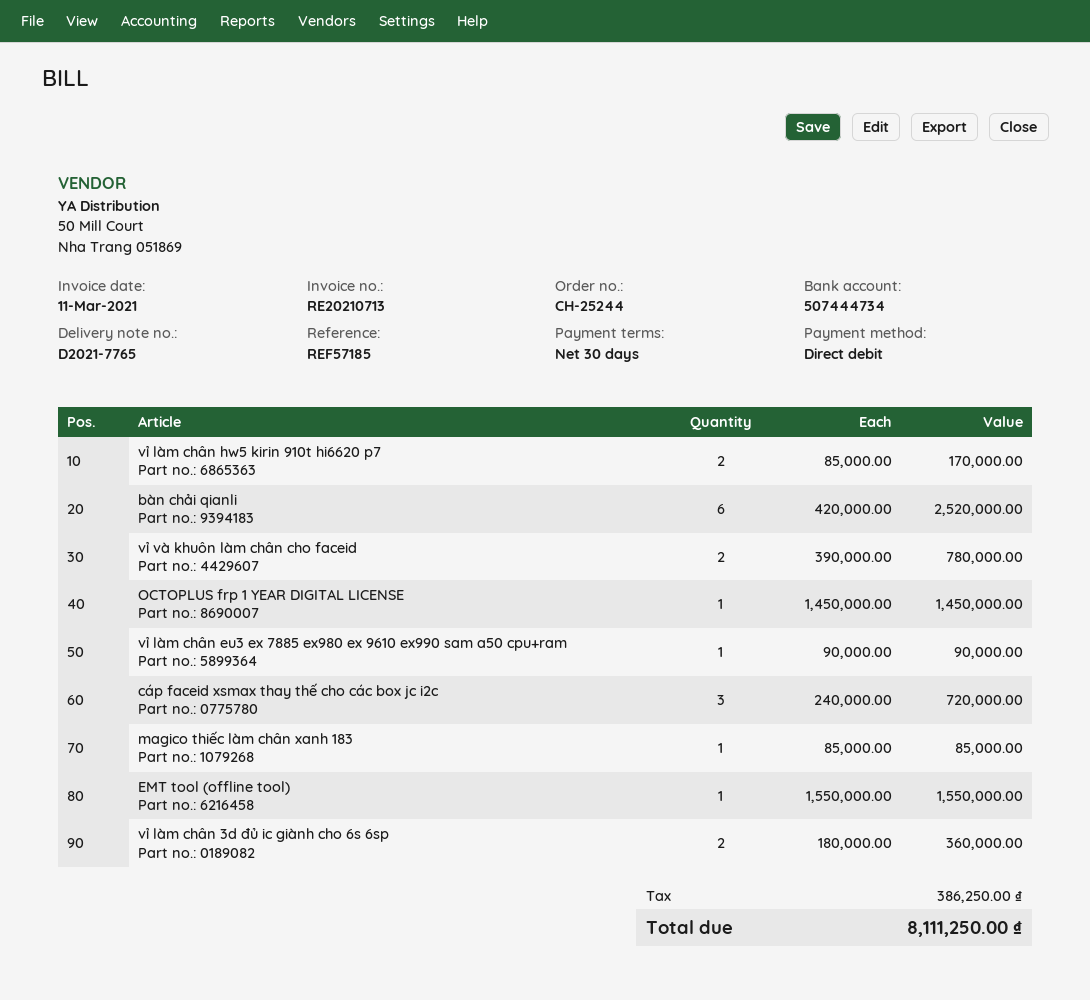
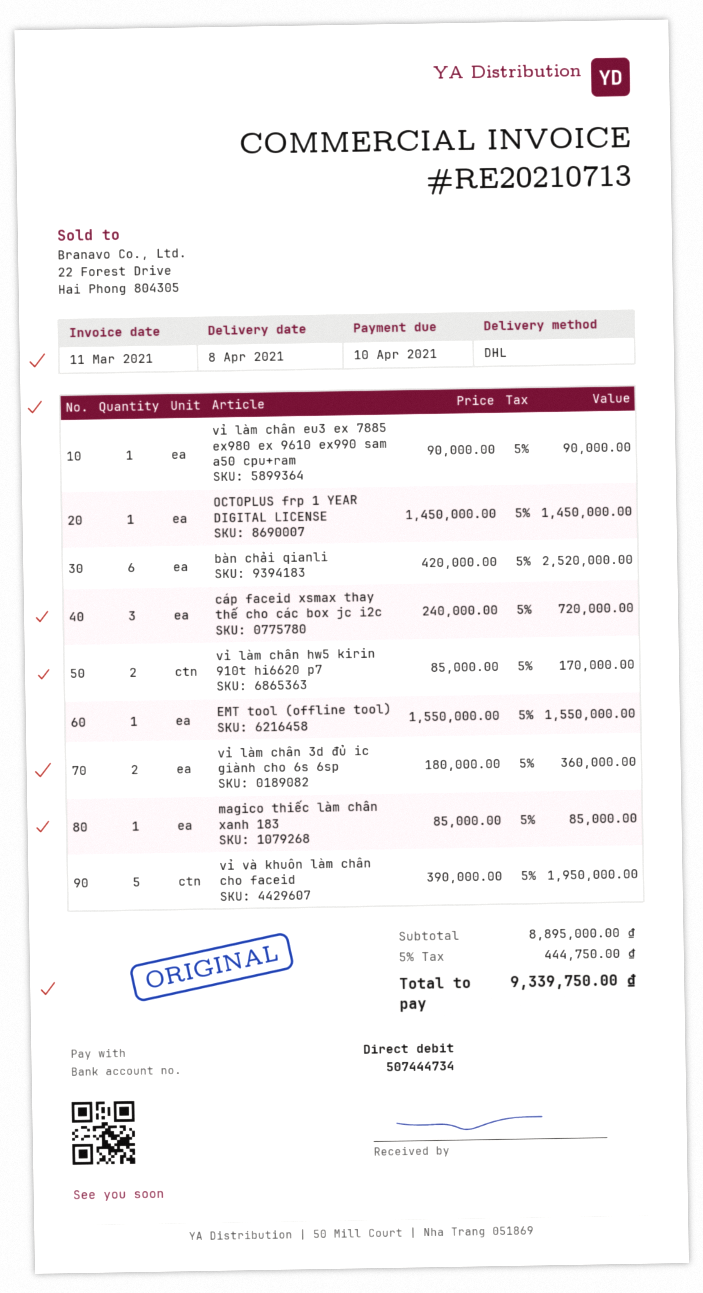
vỉ và khuôn làm chân cho faceid: 2 x 390000.00 = 780000.00 -> 5 x 390000.00 = 1950000.00
tax: 386250.00 -> 444750.00
total: 8111250.00 -> 9339750.00

